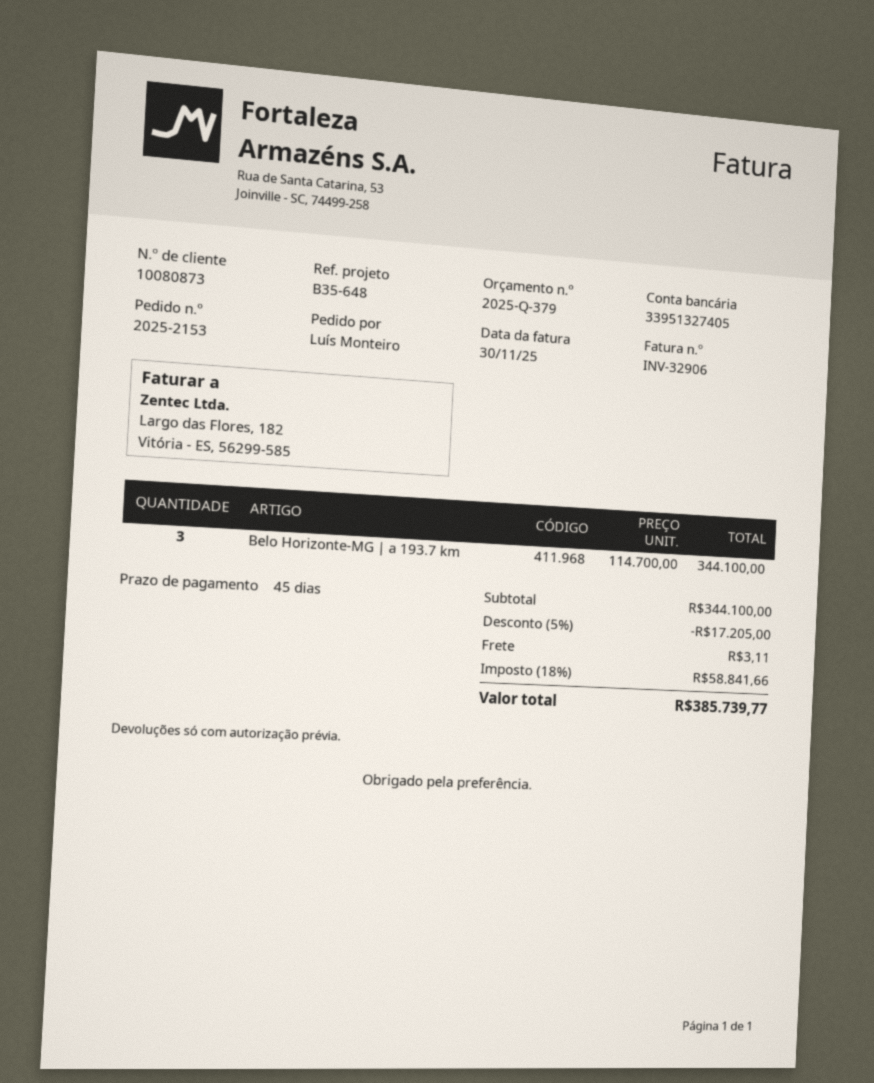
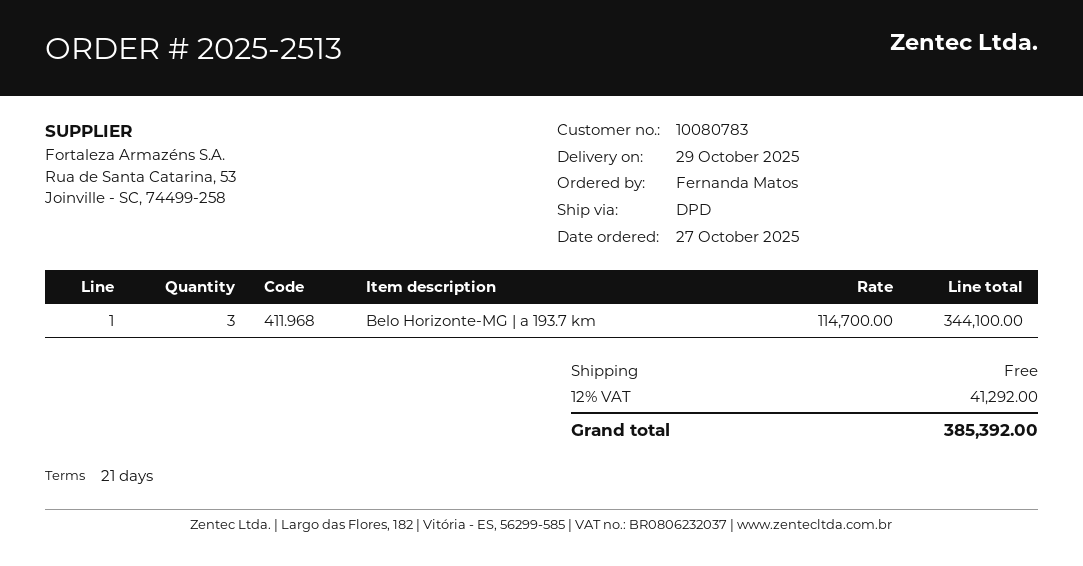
order number: 2025-2153 -> 2025-2513
payment terms: 45 days -> 21 days
customer number: 10080873 -> 10080783
ordered by: Luís Monteiro -> Fernanda Matos
discount: 5% = 17205.00 -> none
shipping: 3.11 -> 0.00
tax: 18% = 58841.66 -> 12% = 41292.00
total: 385739.77 -> 385392.00

